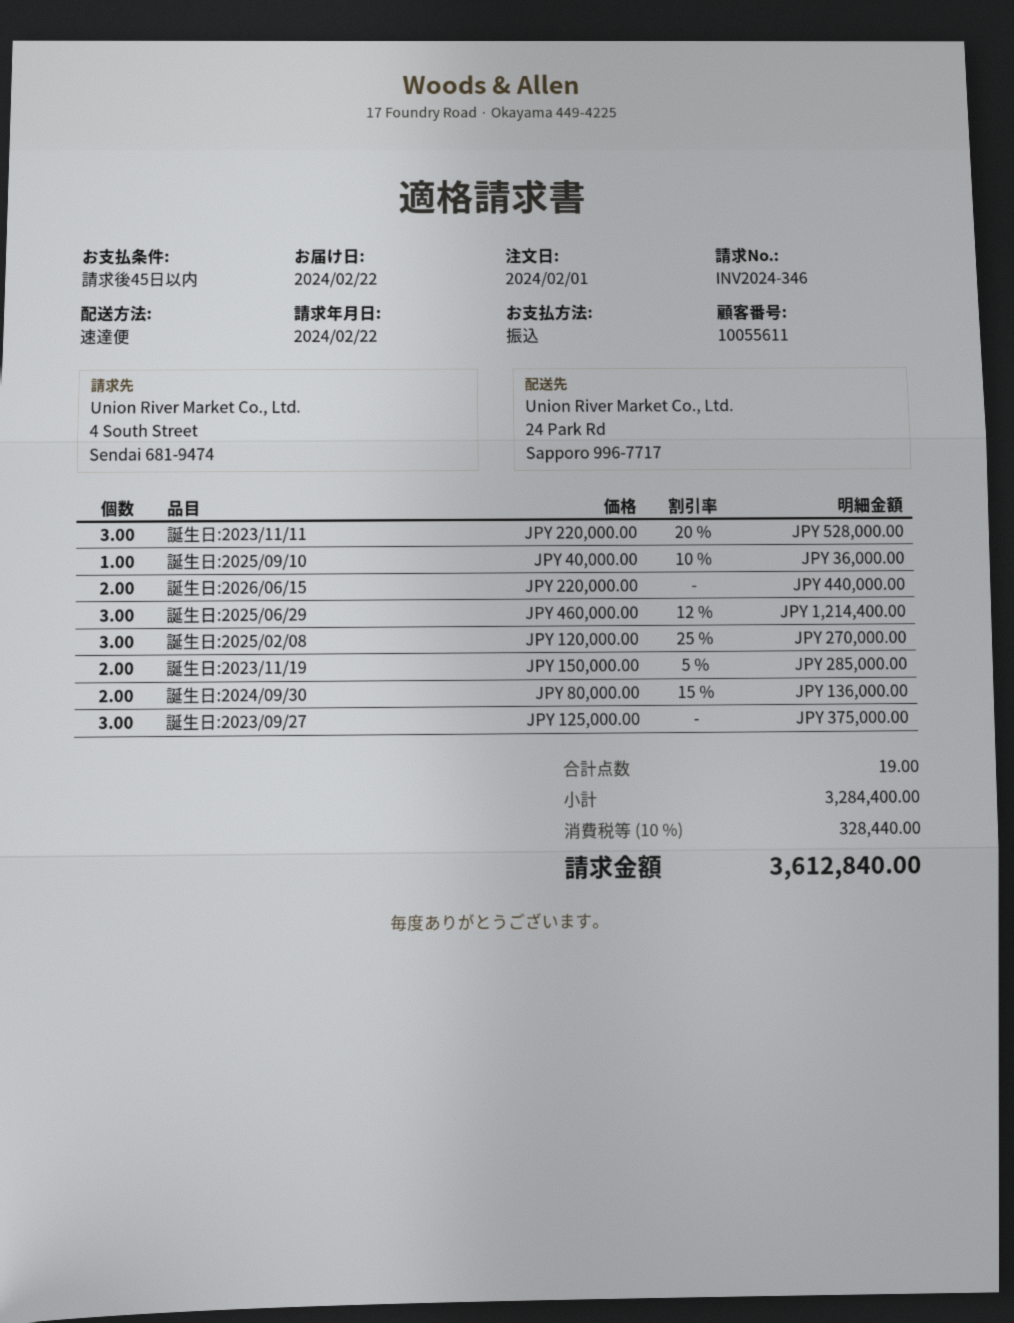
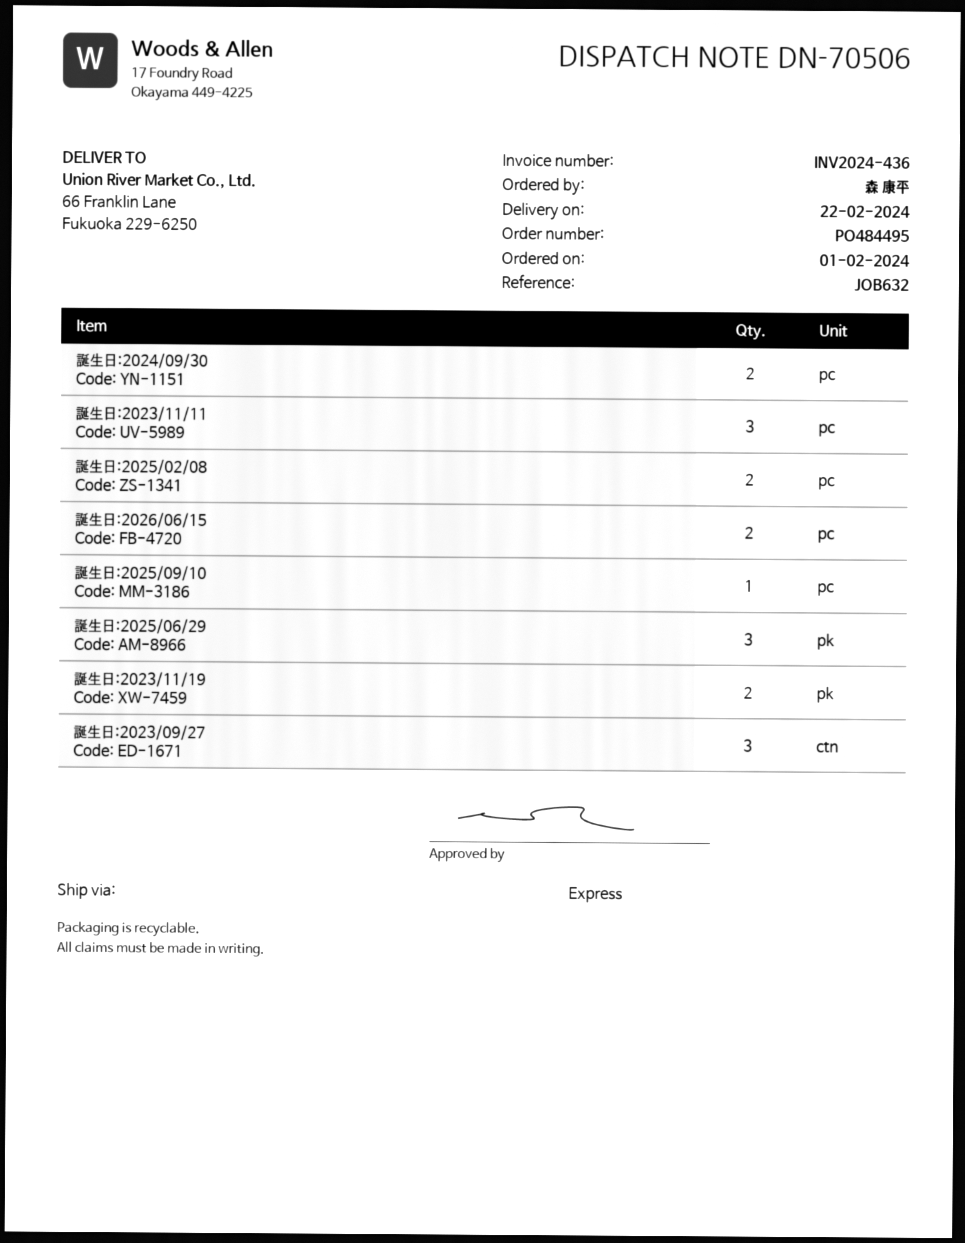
invoice number: INV2024-346 -> INV2024-436
ship to: 24 Park Rd, Sapporo 996-7717 -> 66 Franklin Lane, Fukuoka 229-6250
誕生日:2025/02/08: 3 -> 2

